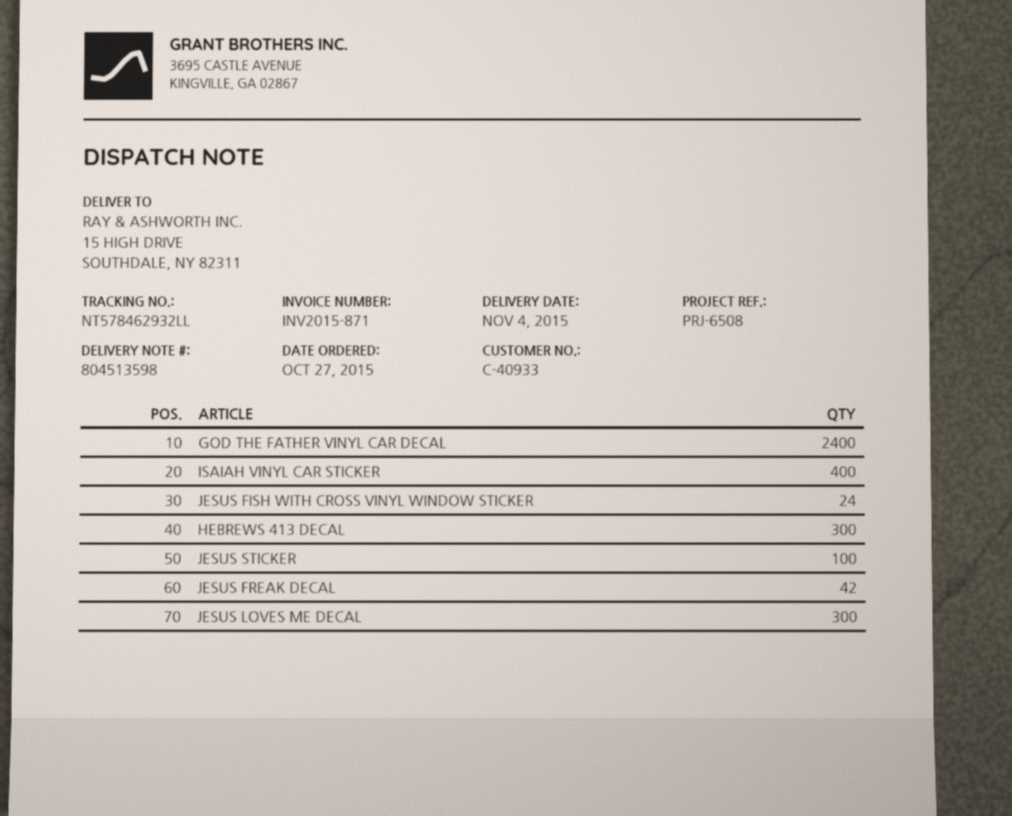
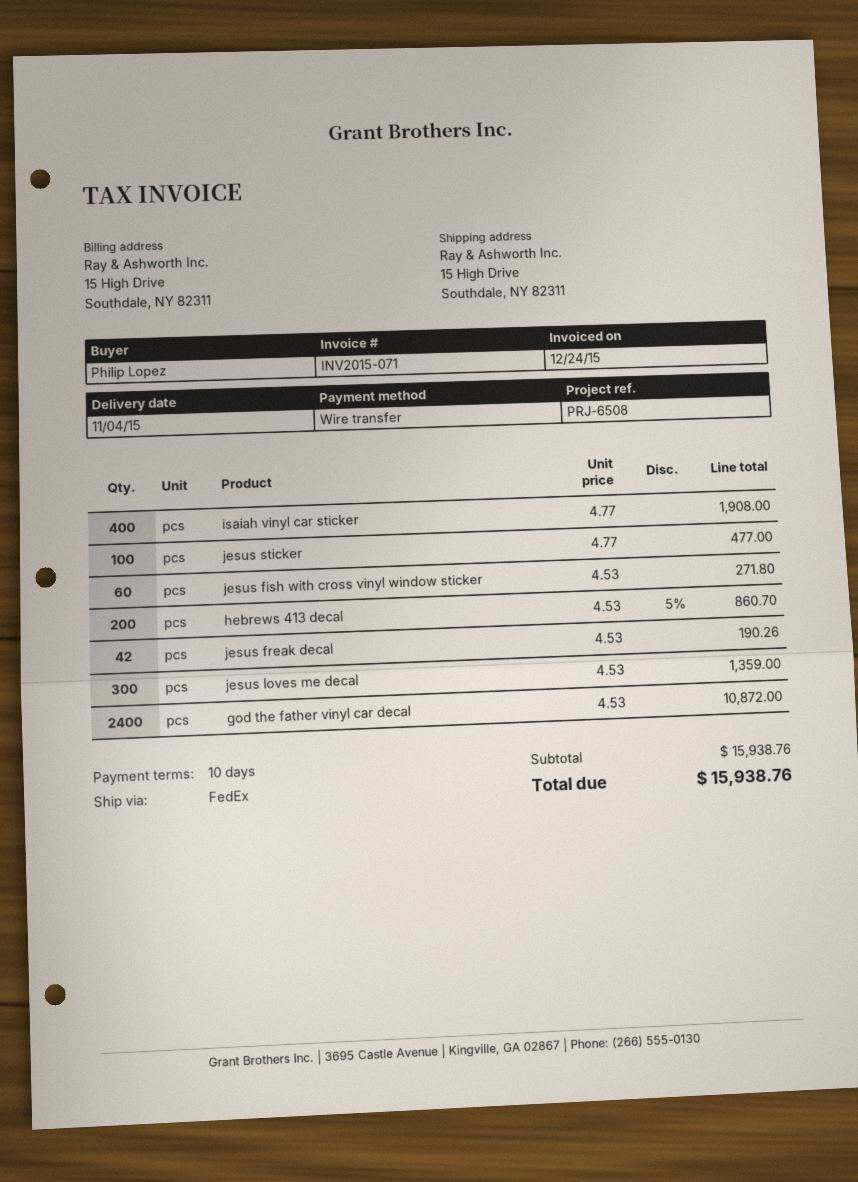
invoice number: INV2015-871 -> INV2015-071
JESUS FISH WITH CROSS VINYL WINDOW STICKER: 24 -> 60
HEBREWS 413 DECAL: 300 -> 200

